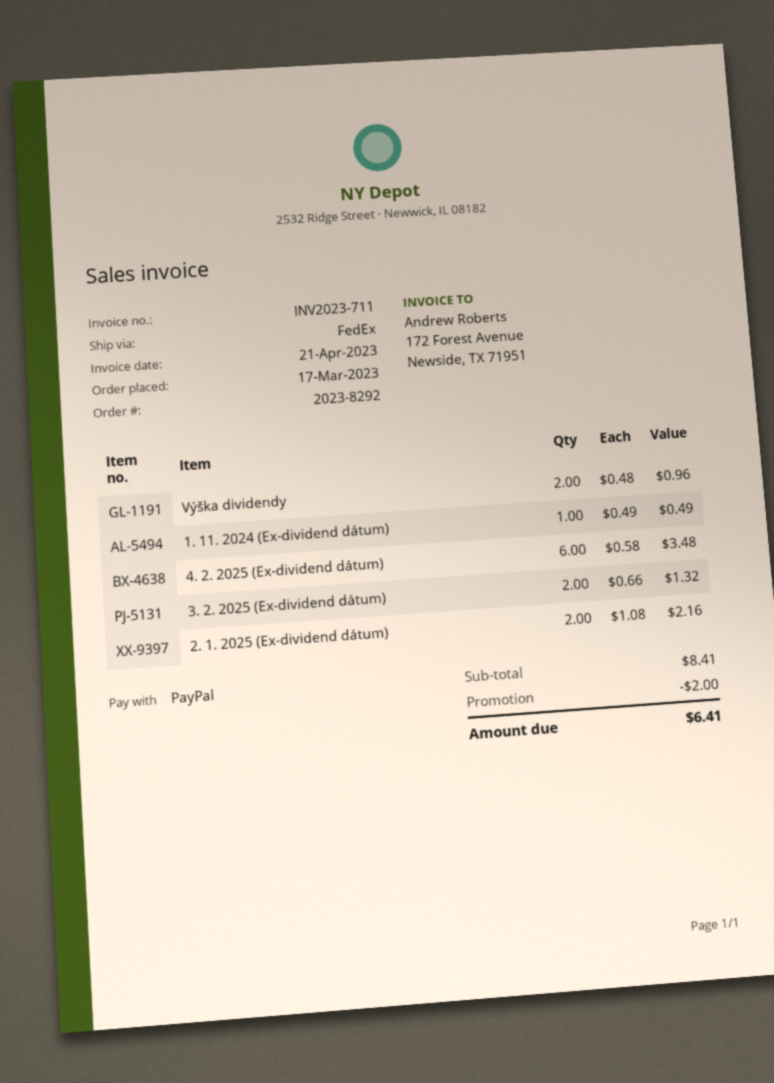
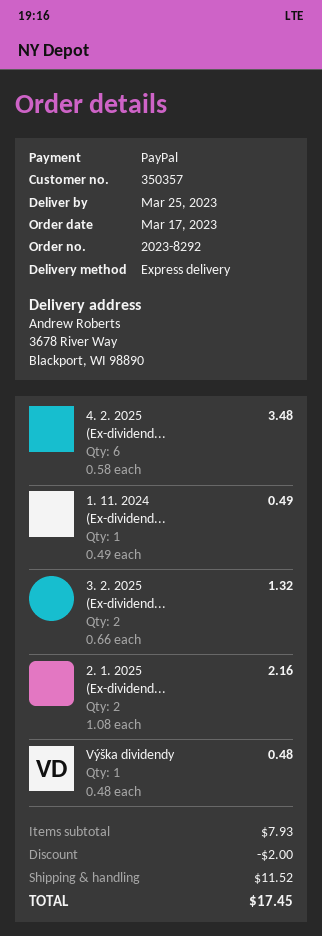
shipping method: FedEx -> express
Výška dividendy: 2 x 0.48 = 0.96 -> 1 x 0.48 = 0.48
subtotal: 8.41 -> 7.93
shipping: none -> 11.52
total: 6.41 -> 17.45

